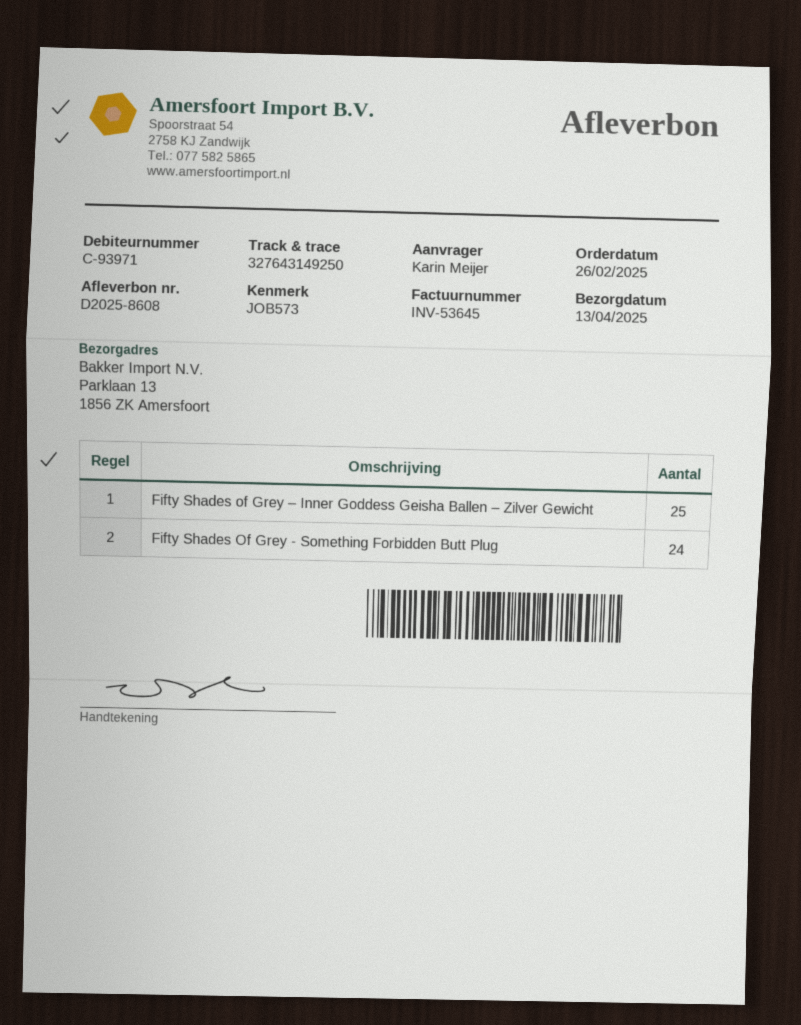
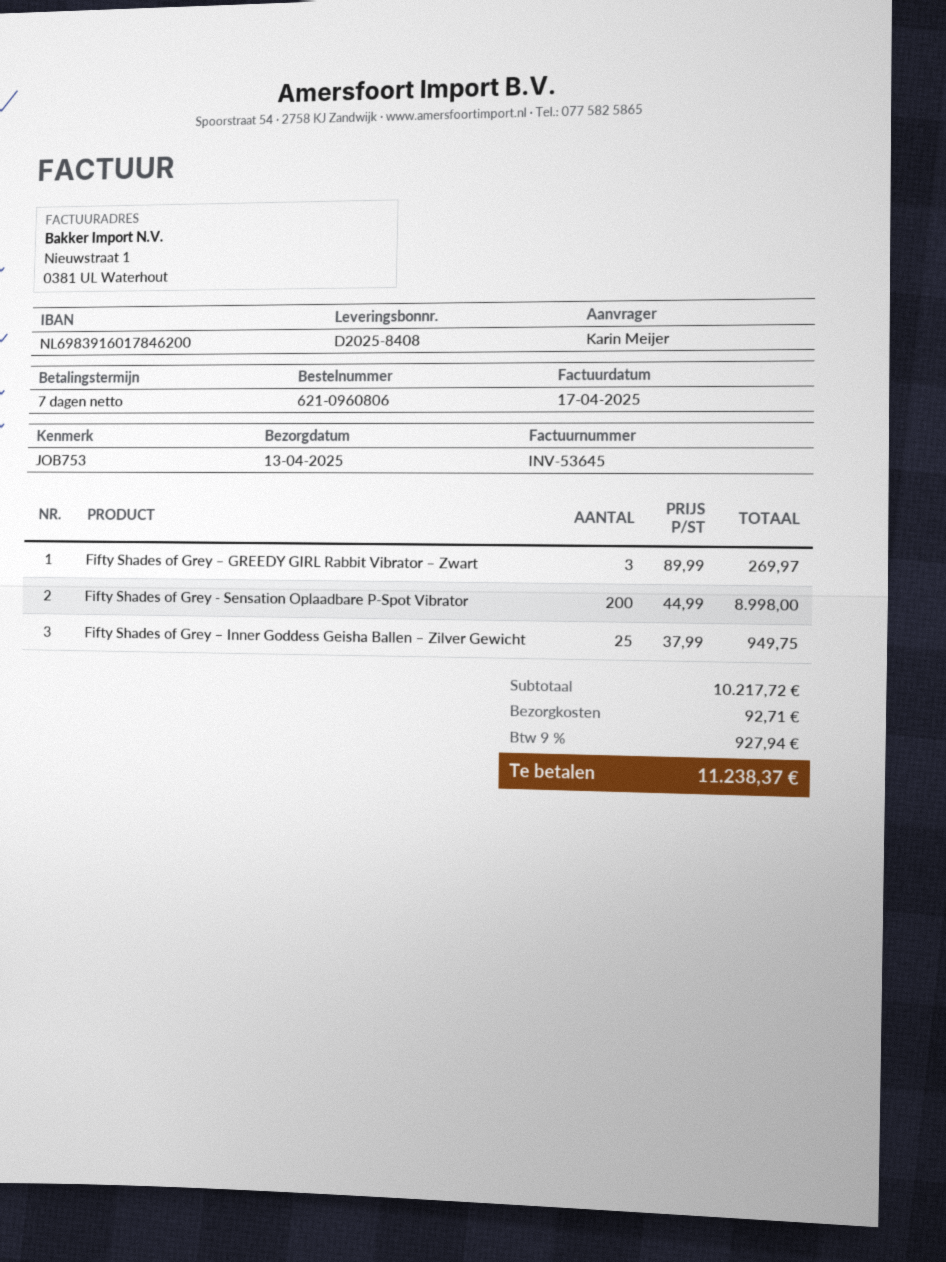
delivery note number: D2025-8608 -> D2025-8408
reference: JOB573 -> JOB753
Fifty Shades Of Grey - Something Forbidden Butt Plug: 24 -> none
Fifty Shades of Grey – GREEDY GIRL Rabbit Vibrator – Zwart: none -> 3
Fifty Shades of Grey - Sensation Oplaadbare P-Spot Vibrator: none -> 200

